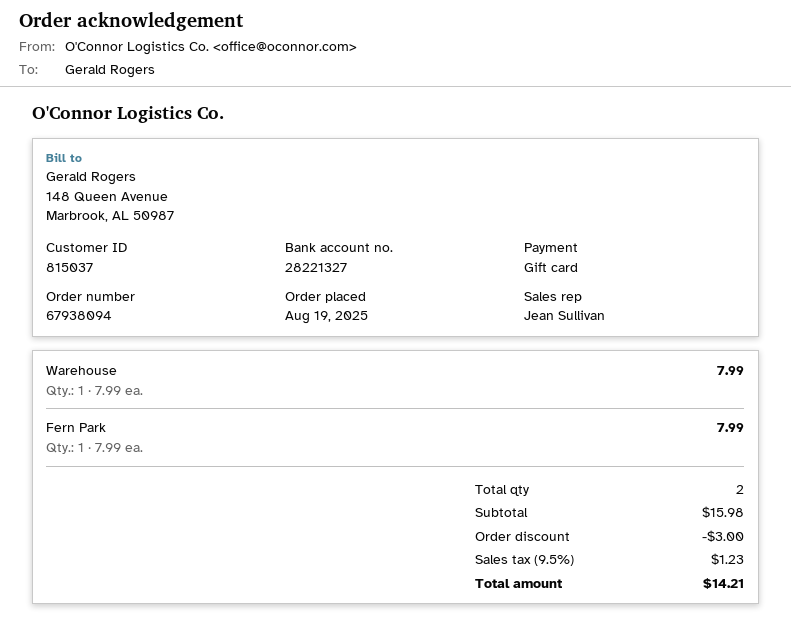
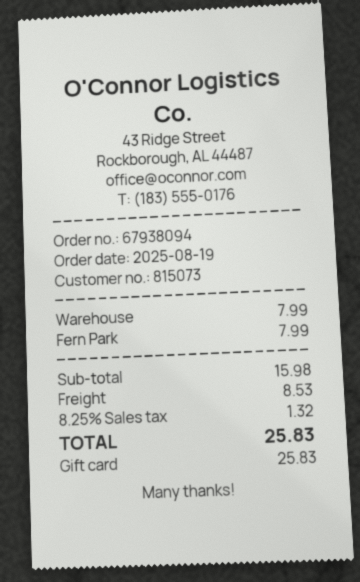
customer number: 815037 -> 815073
discount: 3.00 -> none
shipping: none -> 8.53
tax: 9.5% = 1.23 -> 8.25% = 1.32
total: 14.21 -> 25.83

